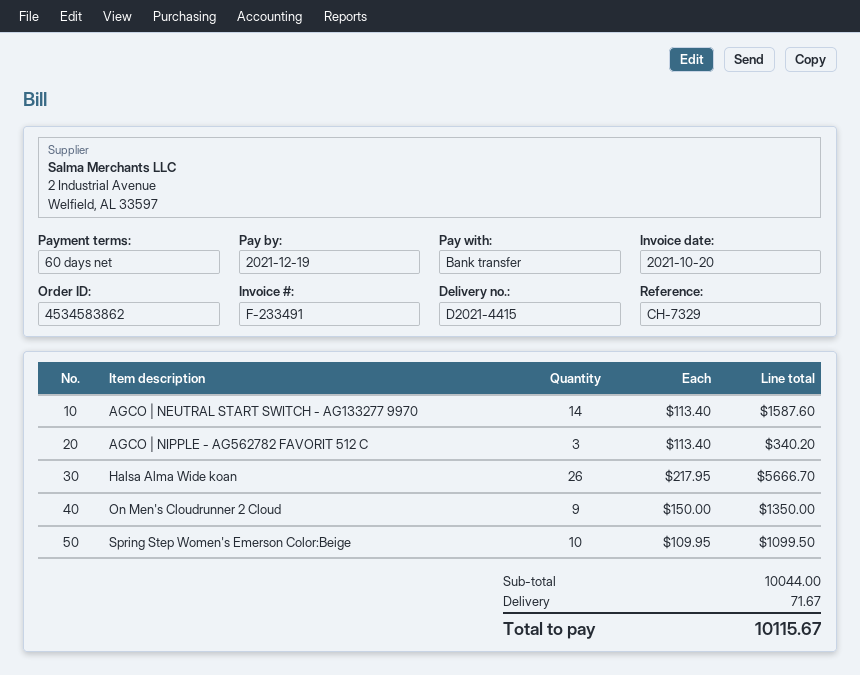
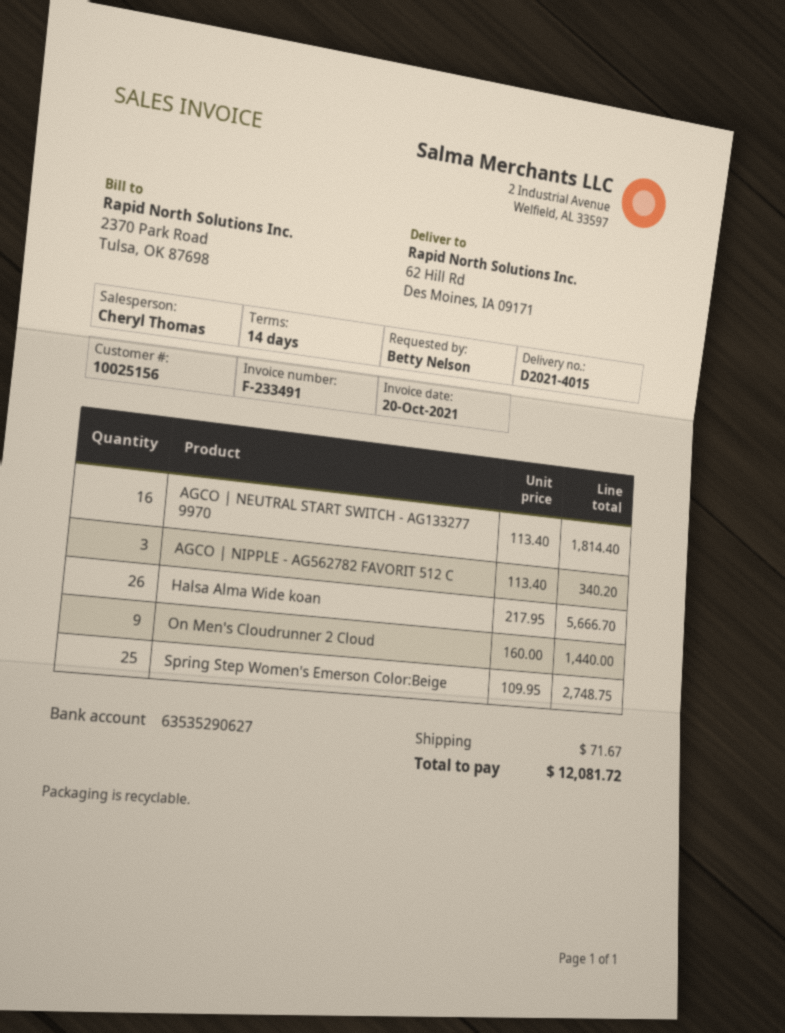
delivery note number: D2021-4415 -> D2021-4015
payment terms: 60 days -> 14 days
AGCO | NEUTRAL START SWITCH - AG133277 9970: 14 x 113.40 = 1587.60 -> 16 x 113.40 = 1814.40
On Men's Cloudrunner 2 Cloud: 9 x 150.00 = 1350.00 -> 9 x 160.00 = 1440.00
Spring Step Women's Emerson Color:Beige: 10 x 109.95 = 1099.50 -> 25 x 109.95 = 2748.75
total: 10115.67 -> 12081.72

